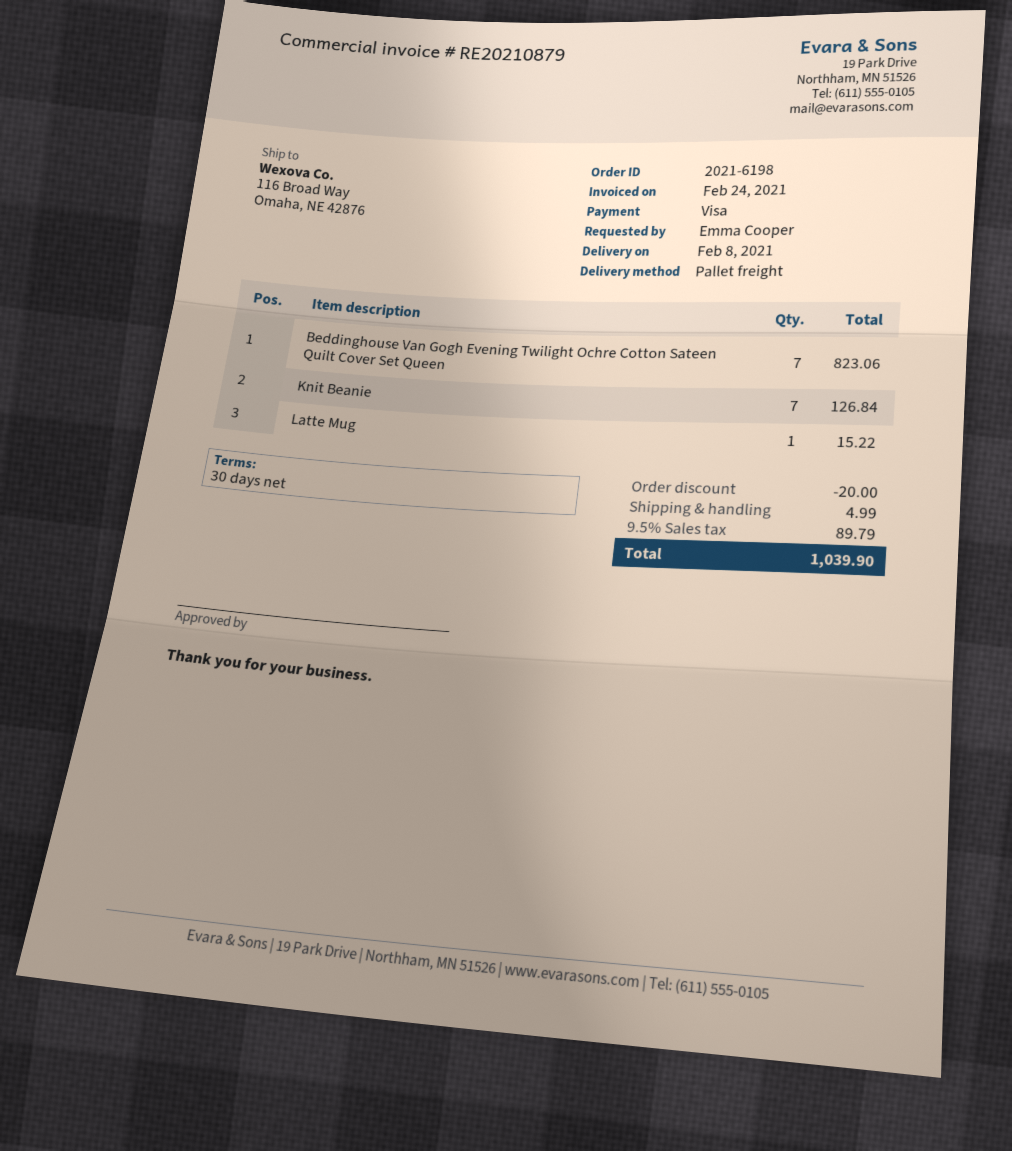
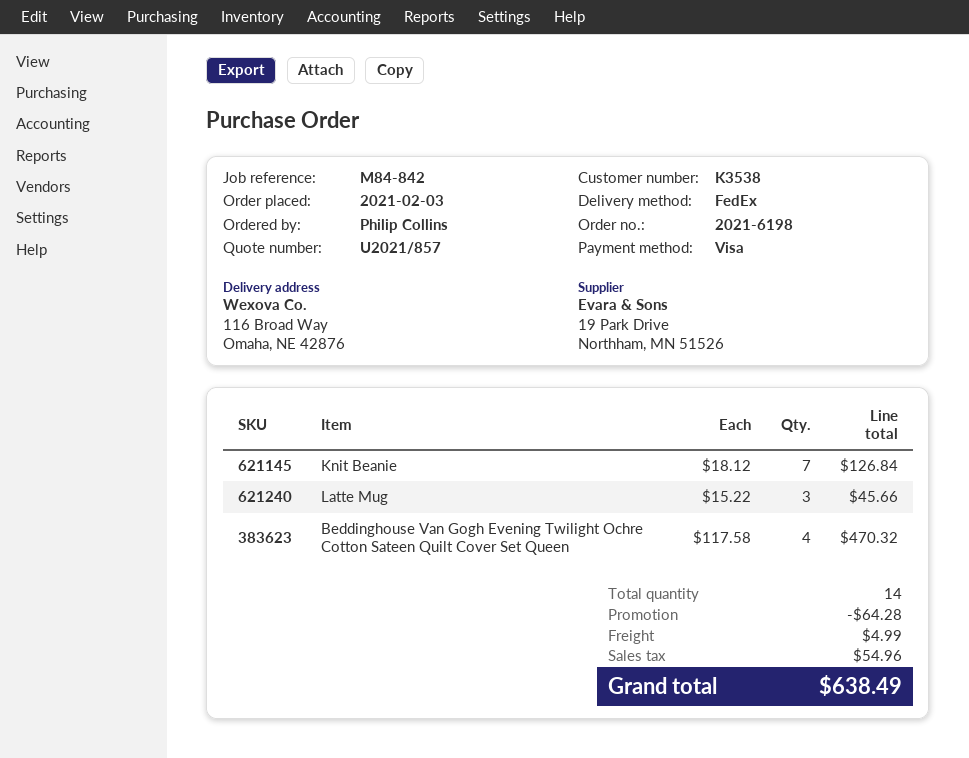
ordered by: Emma Cooper -> Philip Collins
shipping method: pallet freight -> FedEx
Beddinghouse Van Gogh Evening Twilight Ochre Cotton Sateen Quilt Cover Set Queen: 7 for 823.06 -> 4 for 470.32
Latte Mug: 1 for 15.22 -> 3 for 45.66
discount: 20.00 -> 64.28
tax: 89.79 -> 54.96
total: 1039.90 -> 638.49

